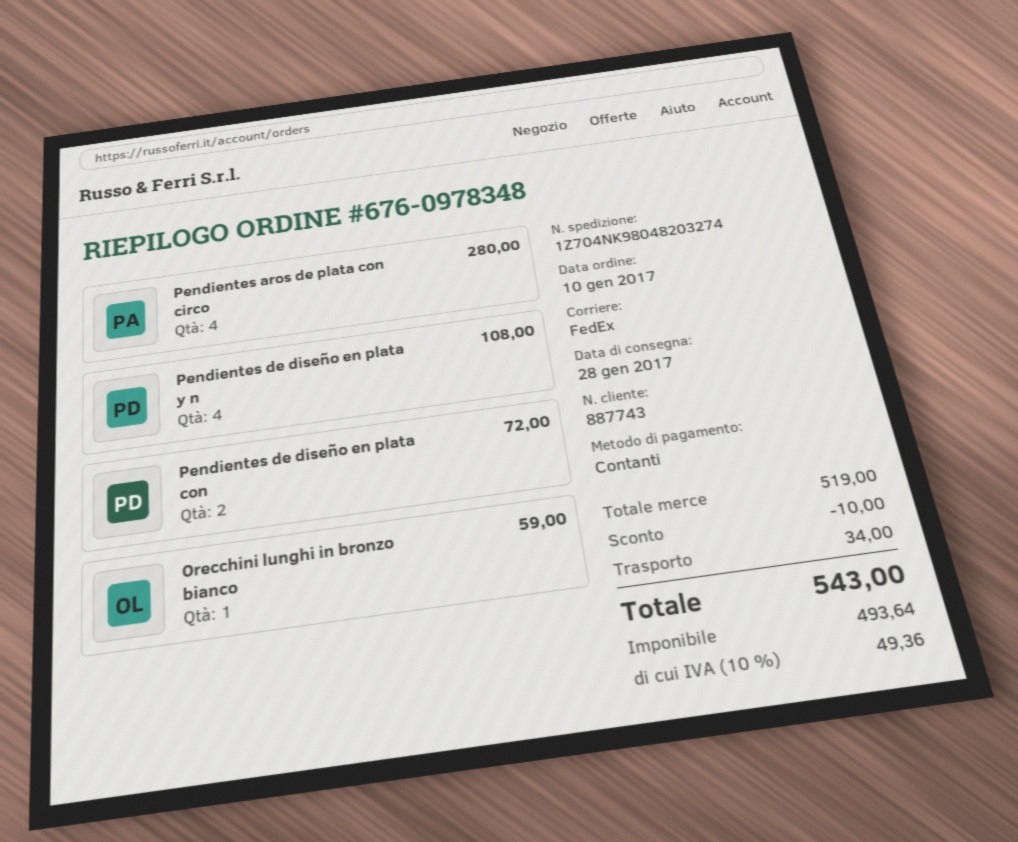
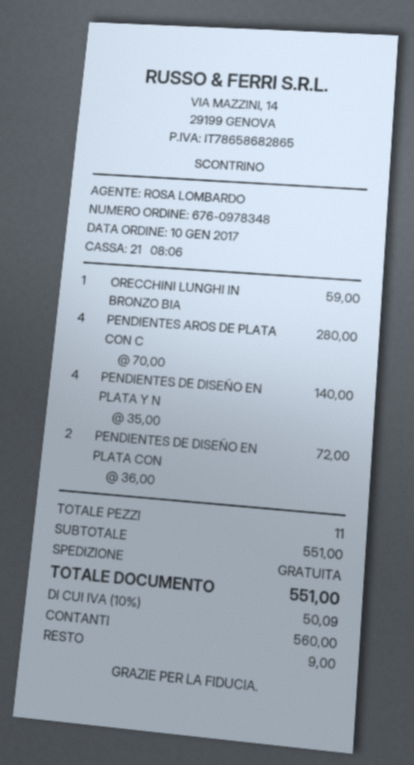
Pendientes de diseño en plata y n: 4 for 108.00 -> 4 for 140.00
subtotal: 519.00 -> 551.00
discount: 10.00 -> none
shipping: 34.00 -> 0.00
tax: 10% = 49.36 -> 10% = 50.09
total: 543.00 -> 551.00

